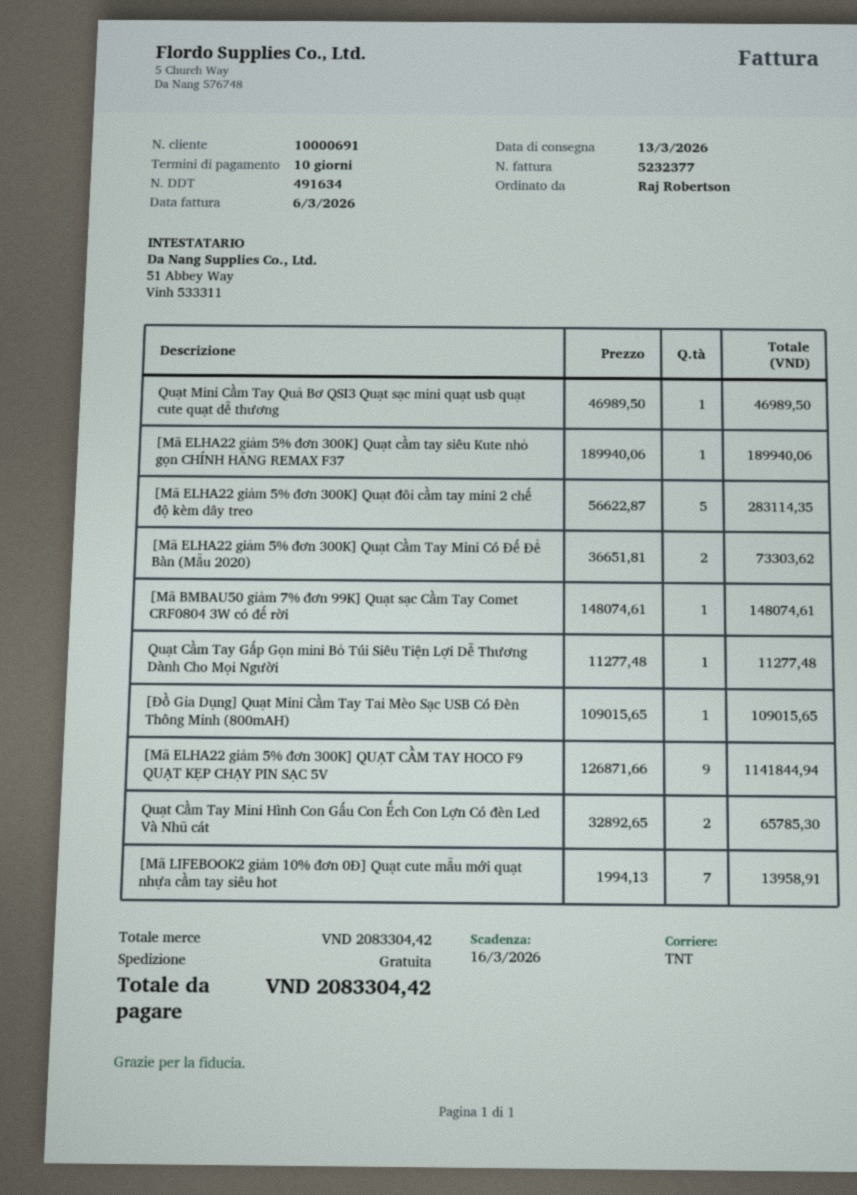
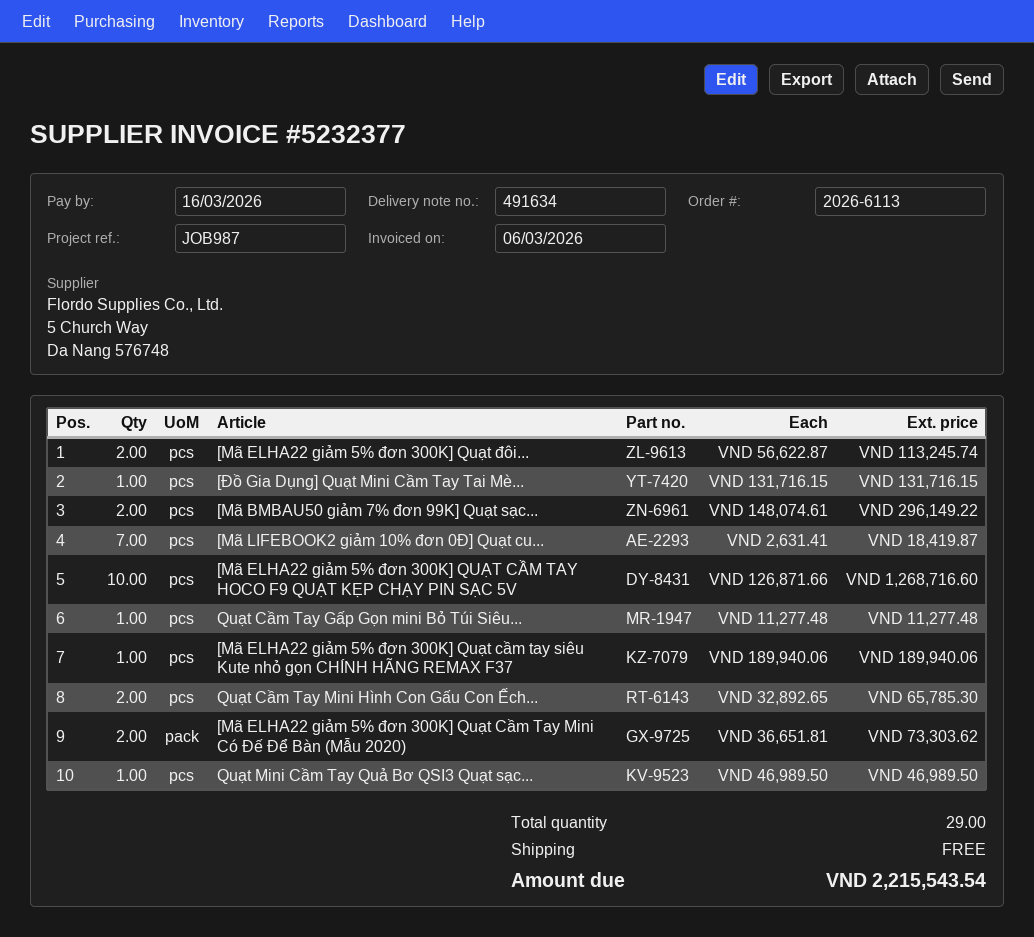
[Mã ELHA22 giảm 5% đơn 300K] Quạt đôi cầm tay mini 2 chế độ kèm dây treo: 5 x 56622.87 = 283114.35 -> 2 x 56622.87 = 113245.74
[Mã BMBAU50 giảm 7% đơn 99K] Quạt sạc Cầm Tay Comet CRF0804 3W có đế rời: 1 x 148074.61 = 148074.61 -> 2 x 148074.61 = 296149.22
[Đồ Gia Dụng] Quạt Mini Cầm Tay Tai Mèo Sạc USB Có Đèn Thông Minh (800mAH): 1 x 109015.65 = 109015.65 -> 1 x 131716.15 = 131716.15
[Mã ELHA22 giảm 5% đơn 300K] QUẠT CẦM TAY HOCO F9 QUẠT KẸP CHẠY PIN SẠC 5V: 9 x 126871.66 = 1141844.94 -> 10 x 126871.66 = 1268716.60
[Mã LIFEBOOK2 giảm 10% đơn 0Đ] Quạt cute mẫu mới quạt nhựa cầm tay siêu hot: 7 x 1994.13 = 13958.91 -> 7 x 2631.41 = 18419.87
total: 2083304.42 -> 2215543.54

